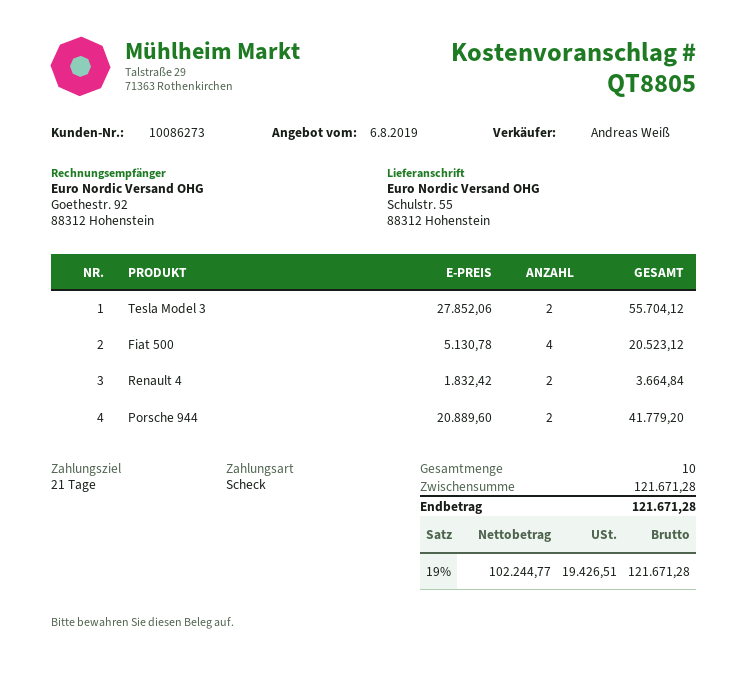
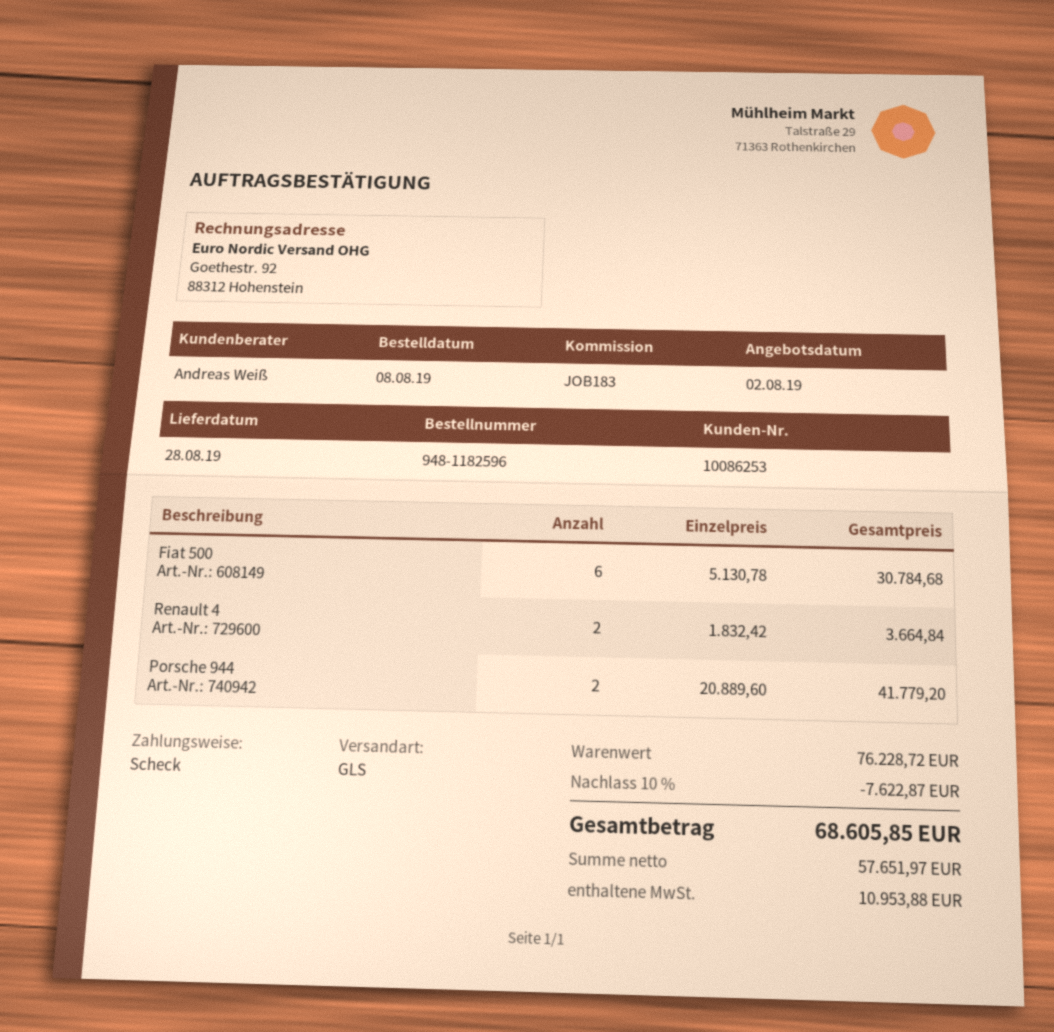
quote date: 2019-08-06 -> 2019-08-02
customer number: 10086273 -> 10086253
Tesla Model 3: 2 x 27852.06 = 55704.12 -> none
Fiat 500: 4 x 5130.78 = 20523.12 -> 6 x 5130.78 = 30784.68
subtotal: 121671.28 -> 76228.72
discount: none -> 10% = 7622.87
net: 102244.77 -> 57651.97
tax: 19426.51 -> 10953.88
total: 121671.28 -> 68605.85

